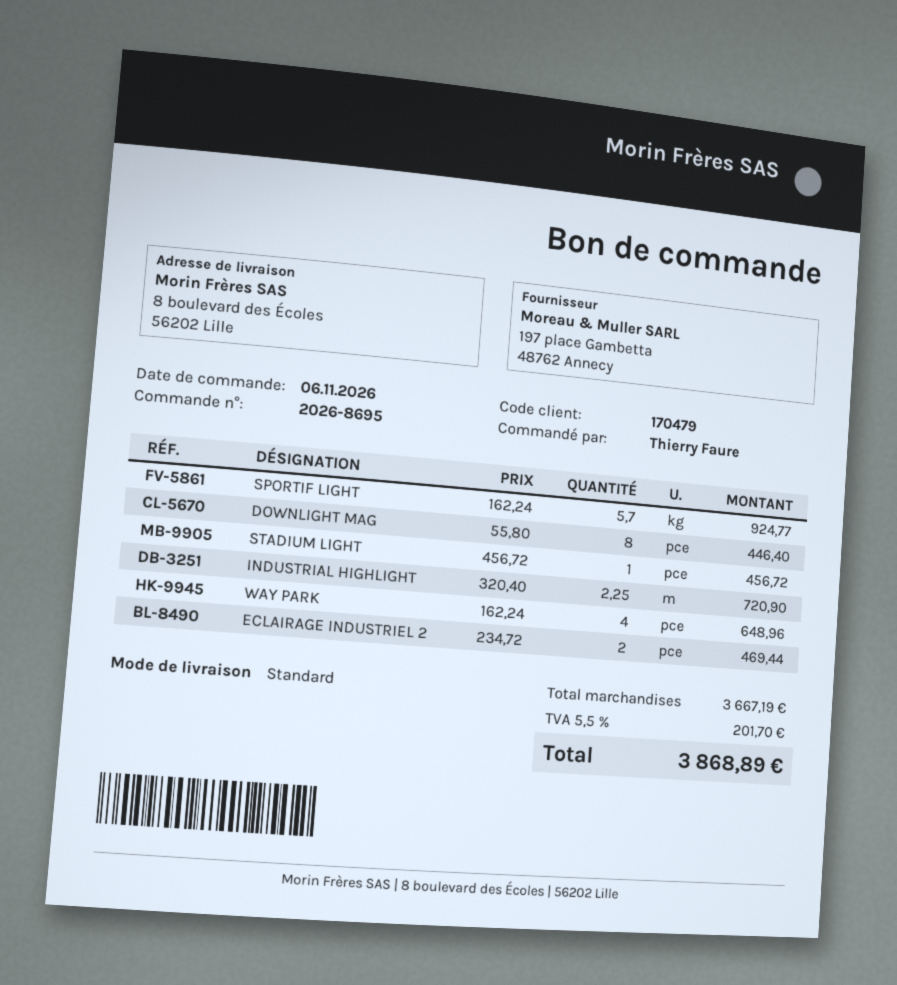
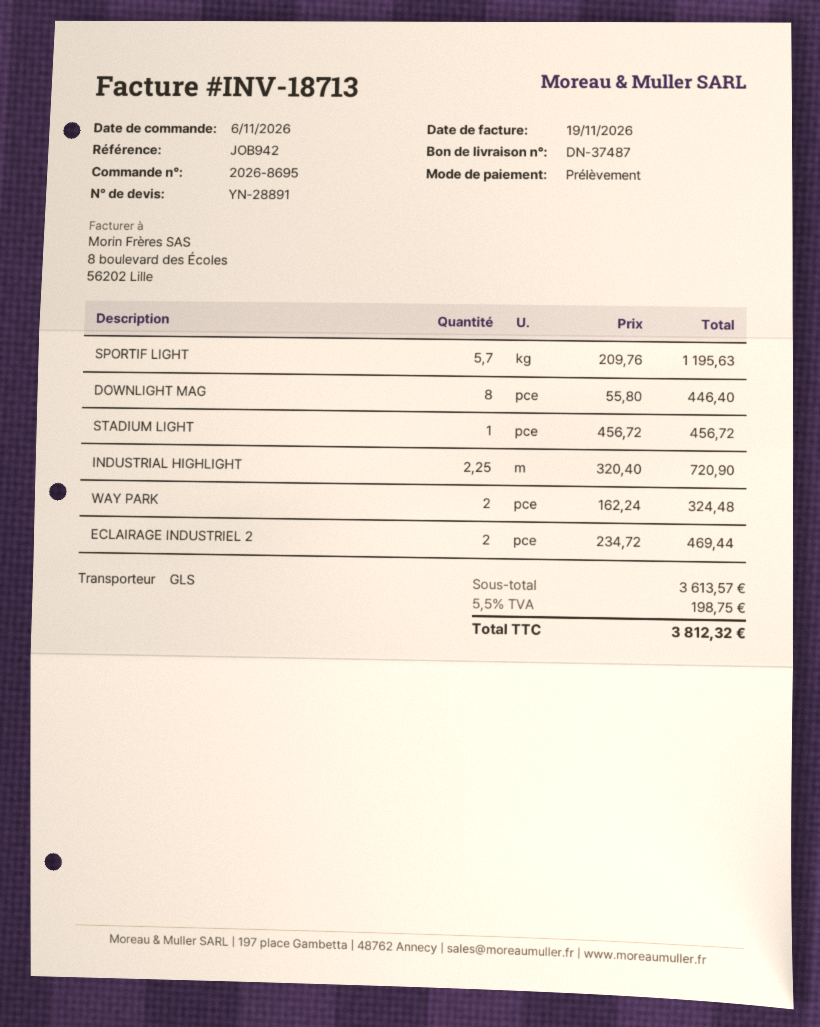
shipping method: standard -> GLS
SPORTIF LIGHT: 5.7 x 162.24 = 924.77 -> 5.7 x 209.76 = 1195.63
WAY PARK: 4 x 162.24 = 648.96 -> 2 x 162.24 = 324.48
subtotal: 3667.19 -> 3613.57
tax: 5.5% = 201.70 -> 5.5% = 198.75
total: 3868.89 -> 3812.32

